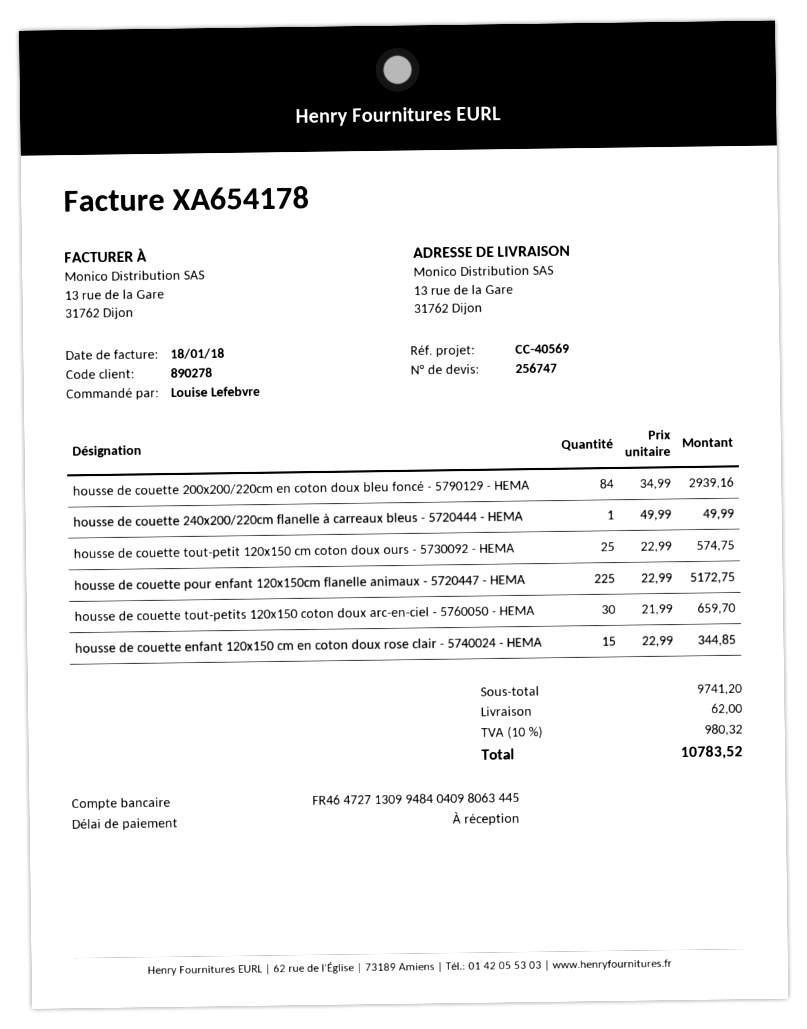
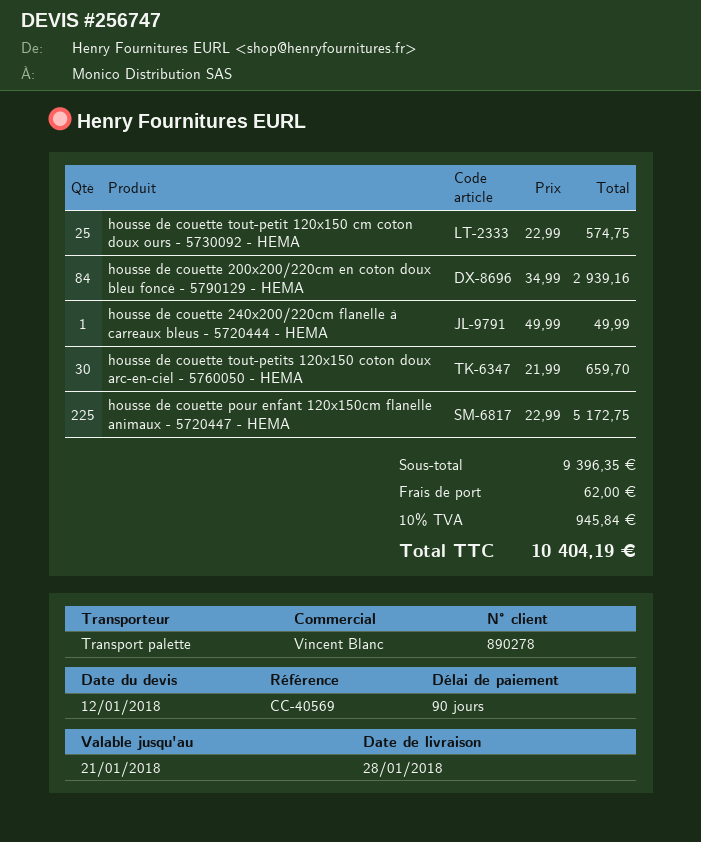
payment terms: on receipt -> 90 days
housse de couette enfant 120x150 cm en coton doux rose clair - 5740024 - HEMA: 15 x 22.99 = 344.85 -> none
subtotal: 9741.20 -> 9396.35
tax: 10% = 980.32 -> 10% = 945.84
total: 10783.52 -> 10404.19

